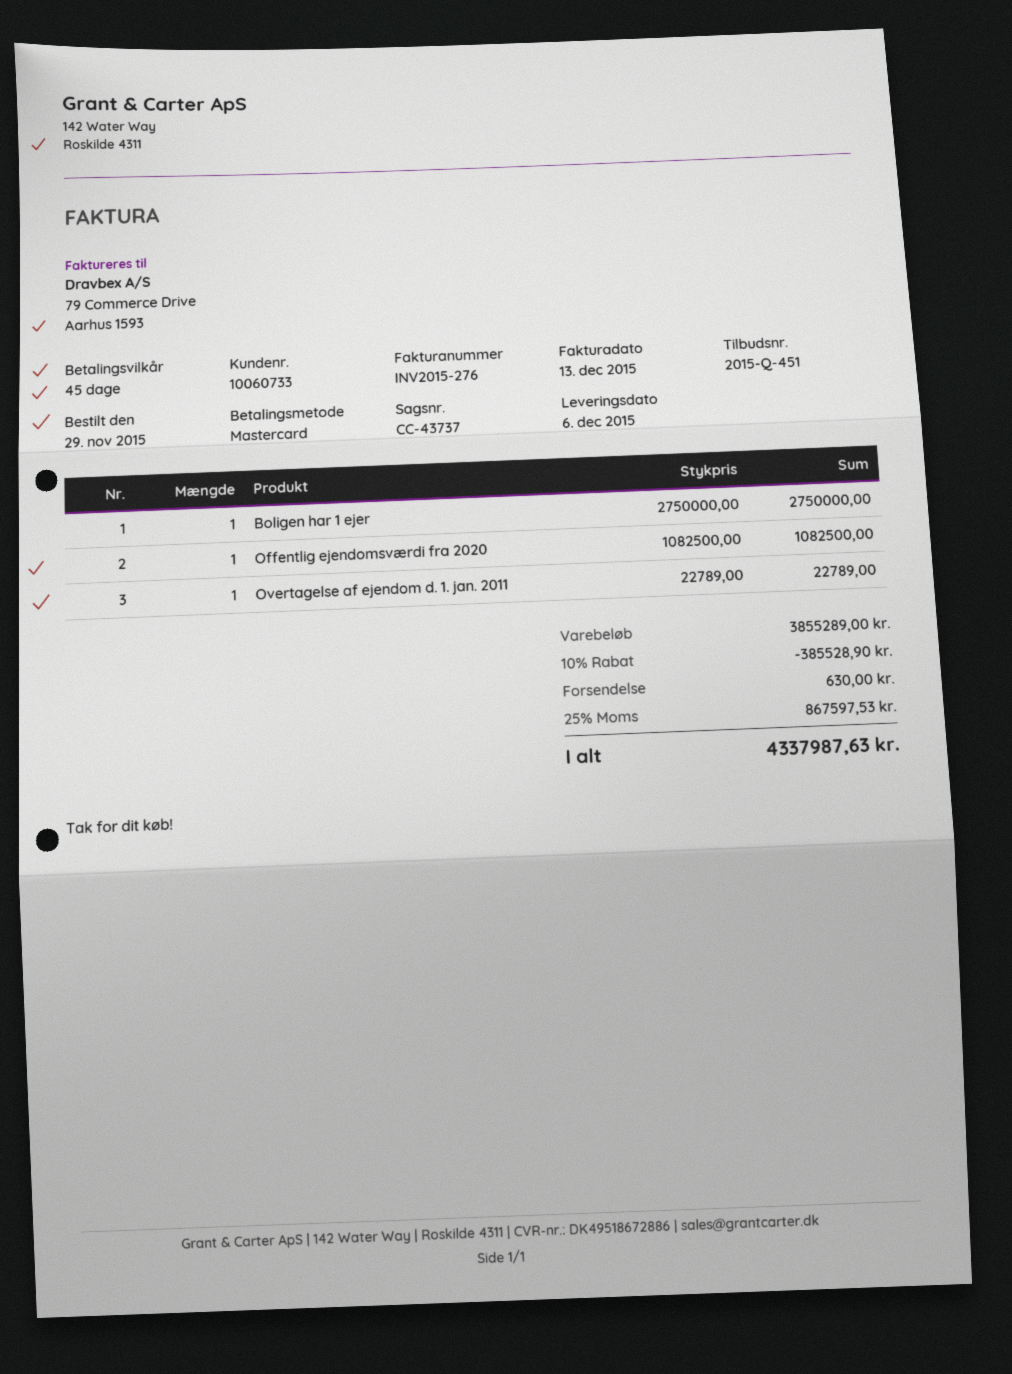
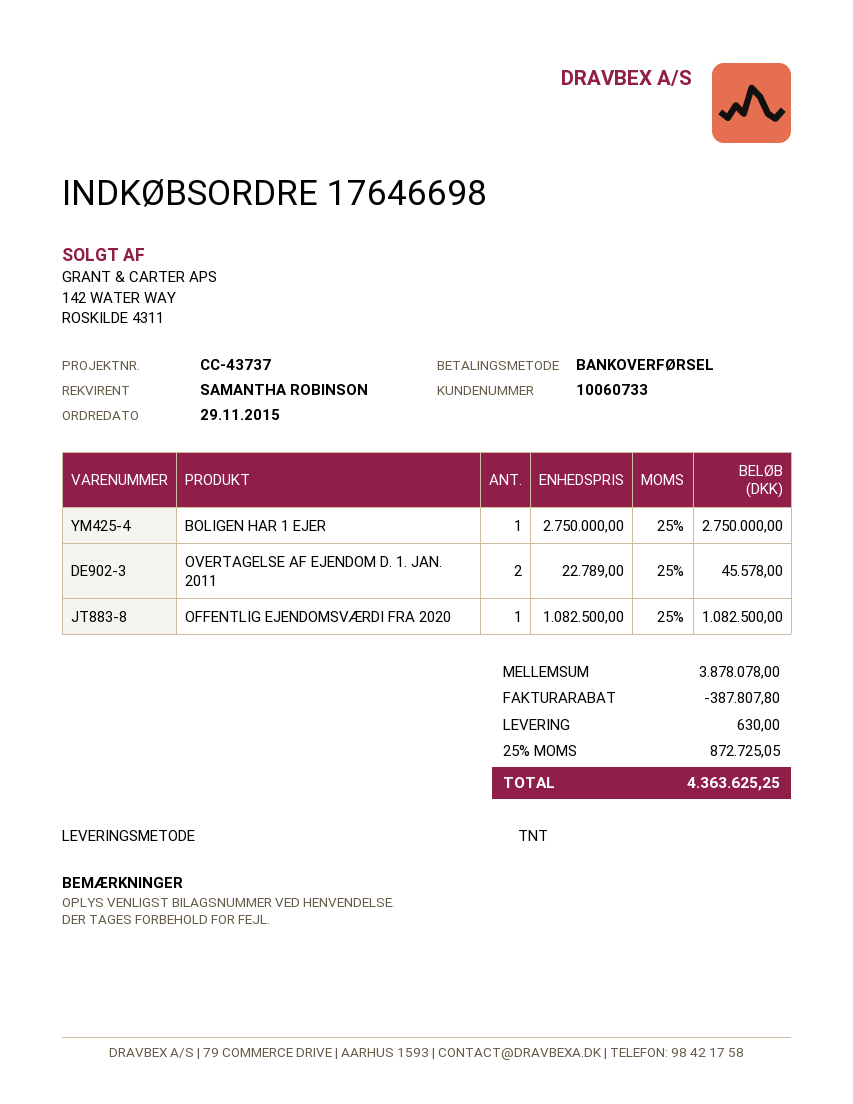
payment method: Mastercard -> bank transfer
Overtagelse af ejendom d. 1. jan. 2011: 1 x 22789.00 = 22789.00 -> 2 x 22789.00 = 45578.00
subtotal: 3855289.00 -> 3878078.00
discount: 385528.90 -> 387807.80
tax: 25% = 867597.53 -> 25% = 872725.05
total: 4337987.63 -> 4363625.25

